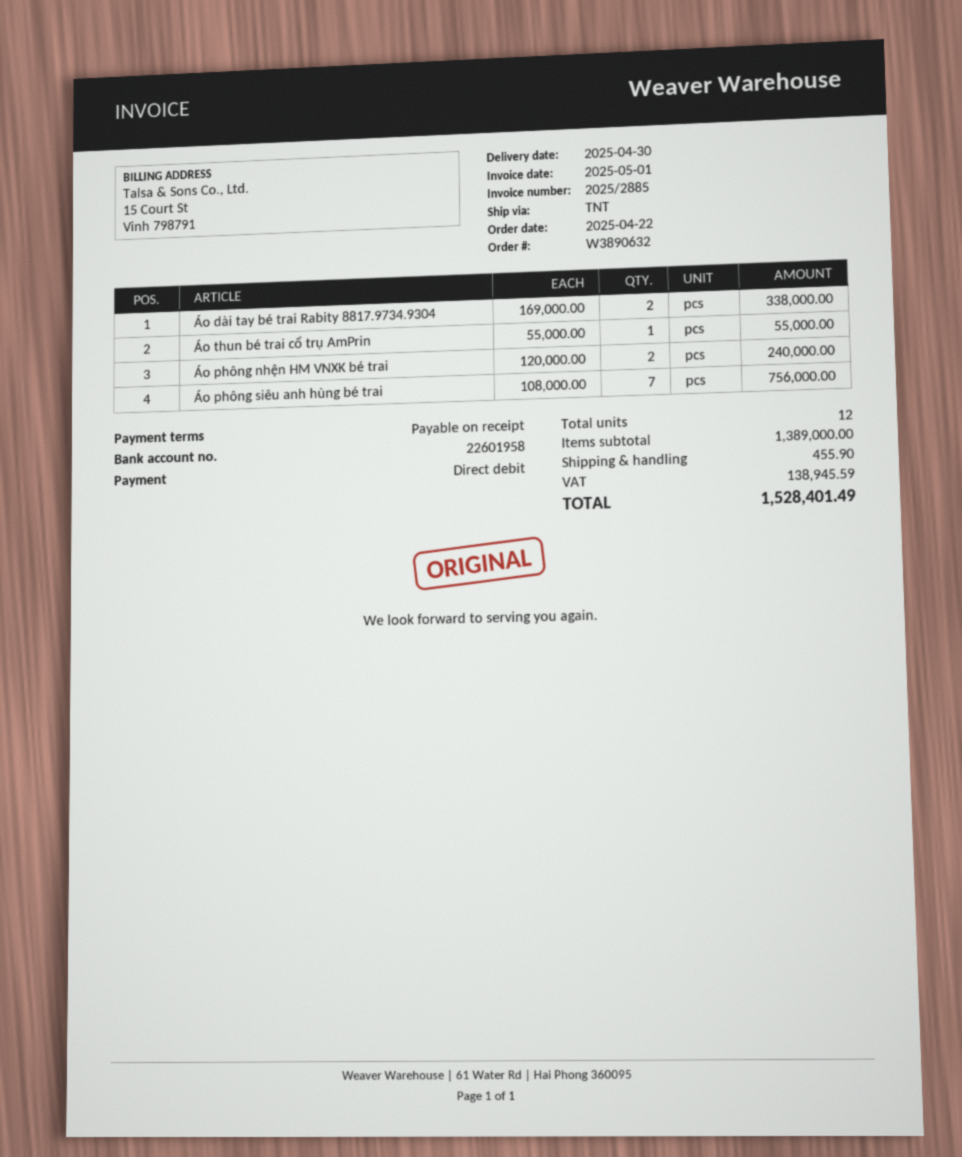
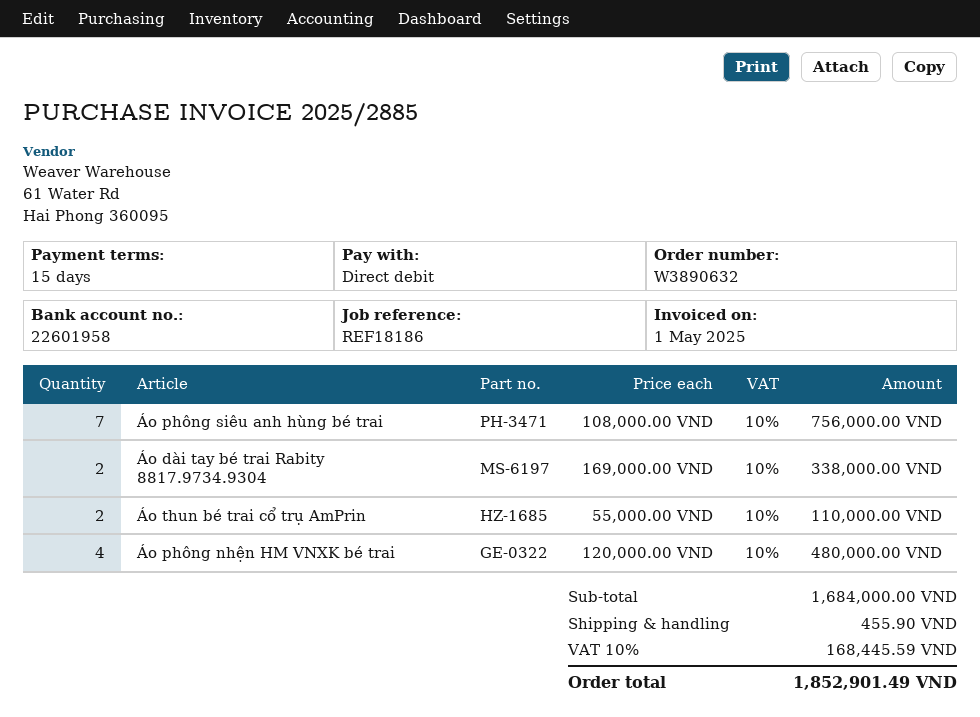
payment terms: on receipt -> 15 days
Áo thun bé trai cổ trụ AmPrin: 1 x 55000.00 = 55000.00 -> 2 x 55000.00 = 110000.00
Áo phông nhện HM VNXK bé trai: 2 x 120000.00 = 240000.00 -> 4 x 120000.00 = 480000.00
subtotal: 1389000.00 -> 1684000.00
tax: 138945.59 -> 168445.59
total: 1528401.49 -> 1852901.49

